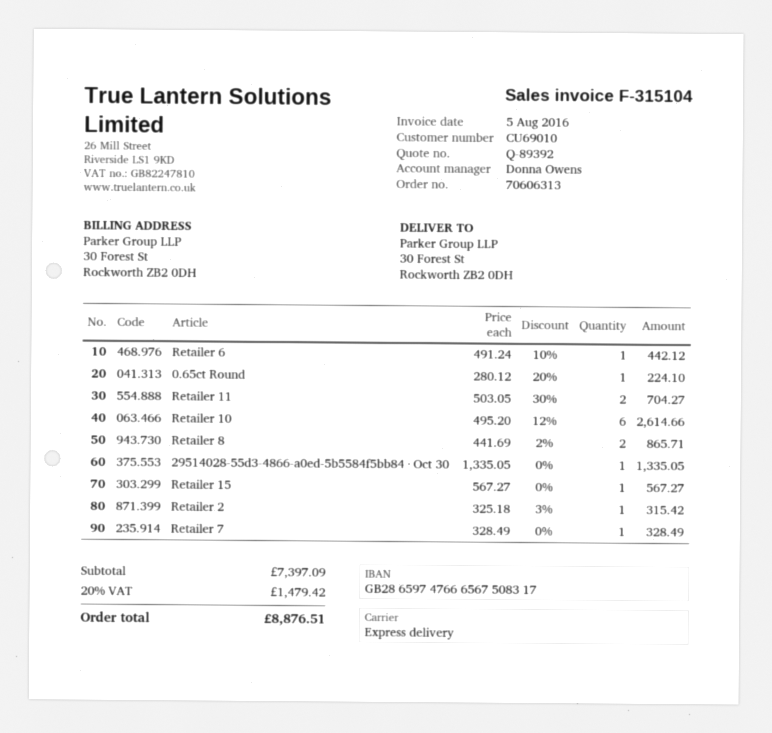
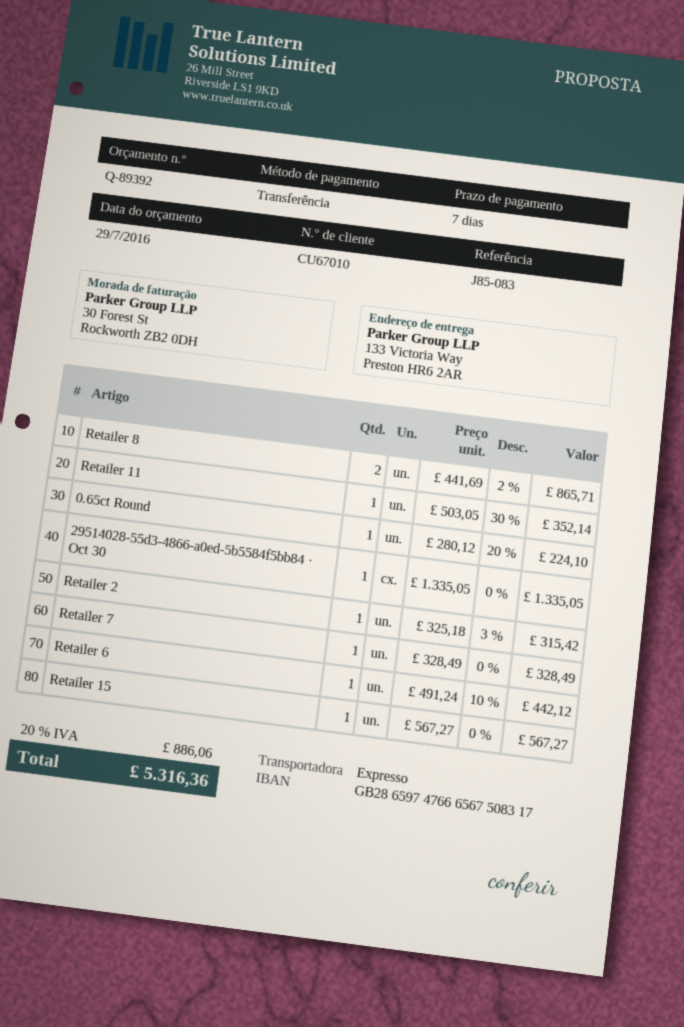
customer number: CU69010 -> CU67010
ship to: 30 Forest St, Rockworth ZB2 0DH -> 133 Victoria Way, Preston HR6 2AR
Retailer 11: 2 x 503.05 - 30% = 704.27 -> 1 x 503.05 - 30% = 352.14
Retailer 10: 6 x 495.20 - 12% = 2614.66 -> none
tax: 20% = 1479.42 -> 20% = 886.06
total: 8876.51 -> 5316.36

